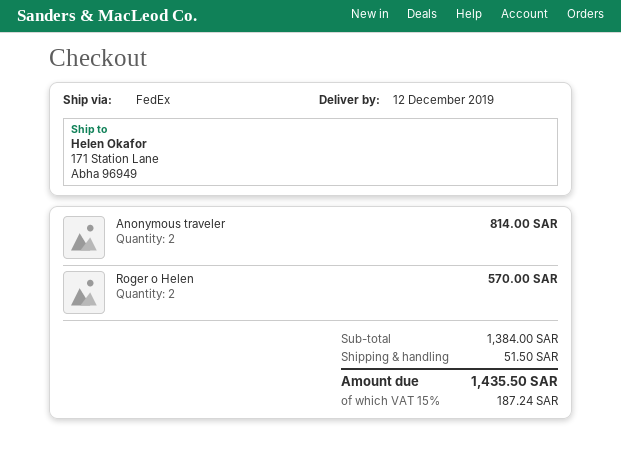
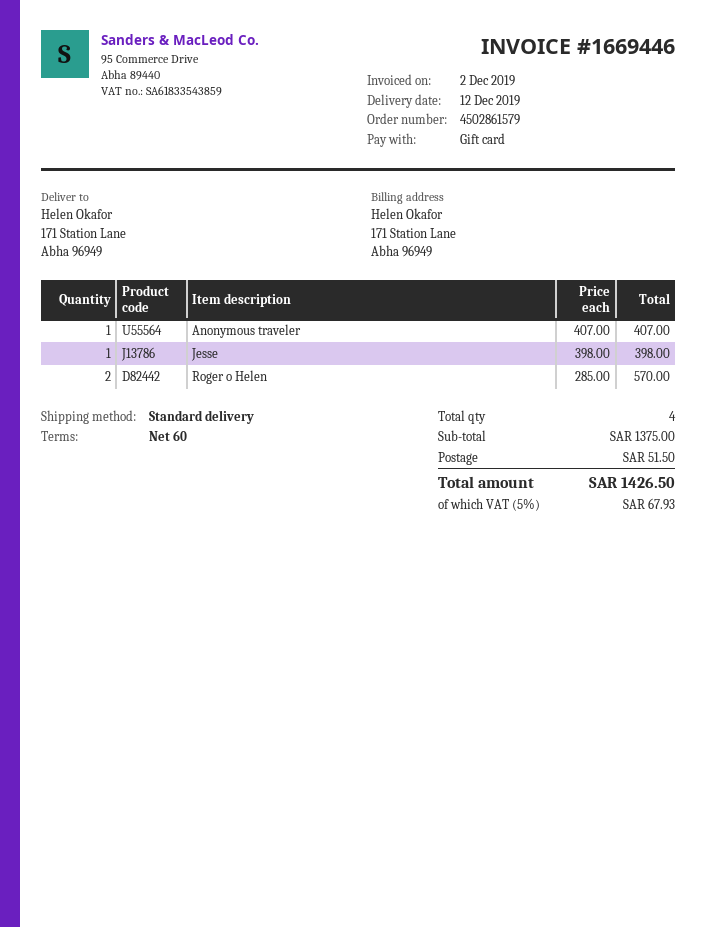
shipping method: FedEx -> standard
Anonymous traveler: 2 for 814.00 -> 1 for 407.00
Jesse: none -> 1 for 398.00
subtotal: 1384.00 -> 1375.00
tax: 15% = 187.24 -> 5% = 67.93
total: 1435.50 -> 1426.50

